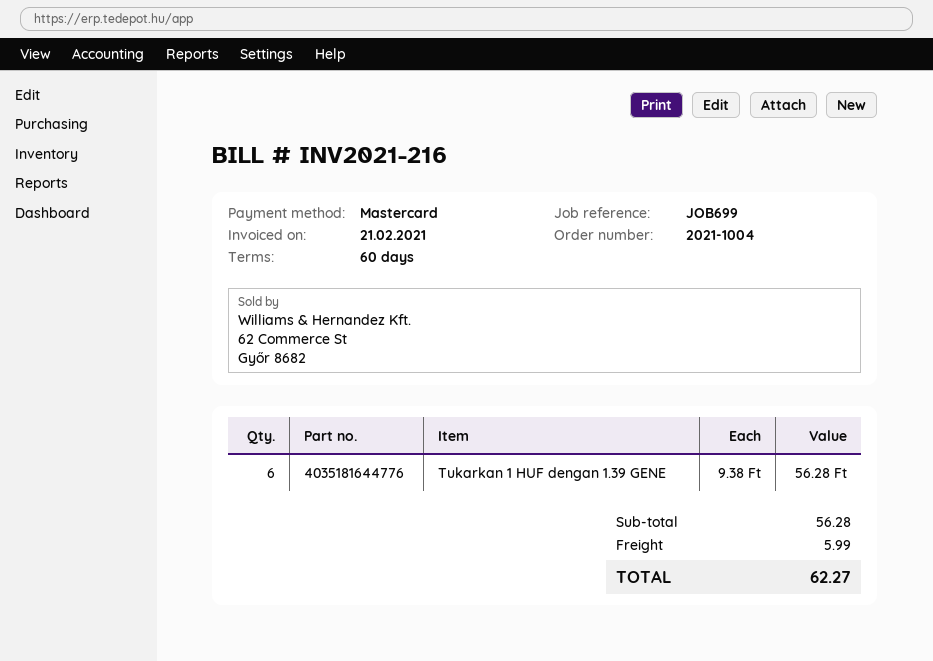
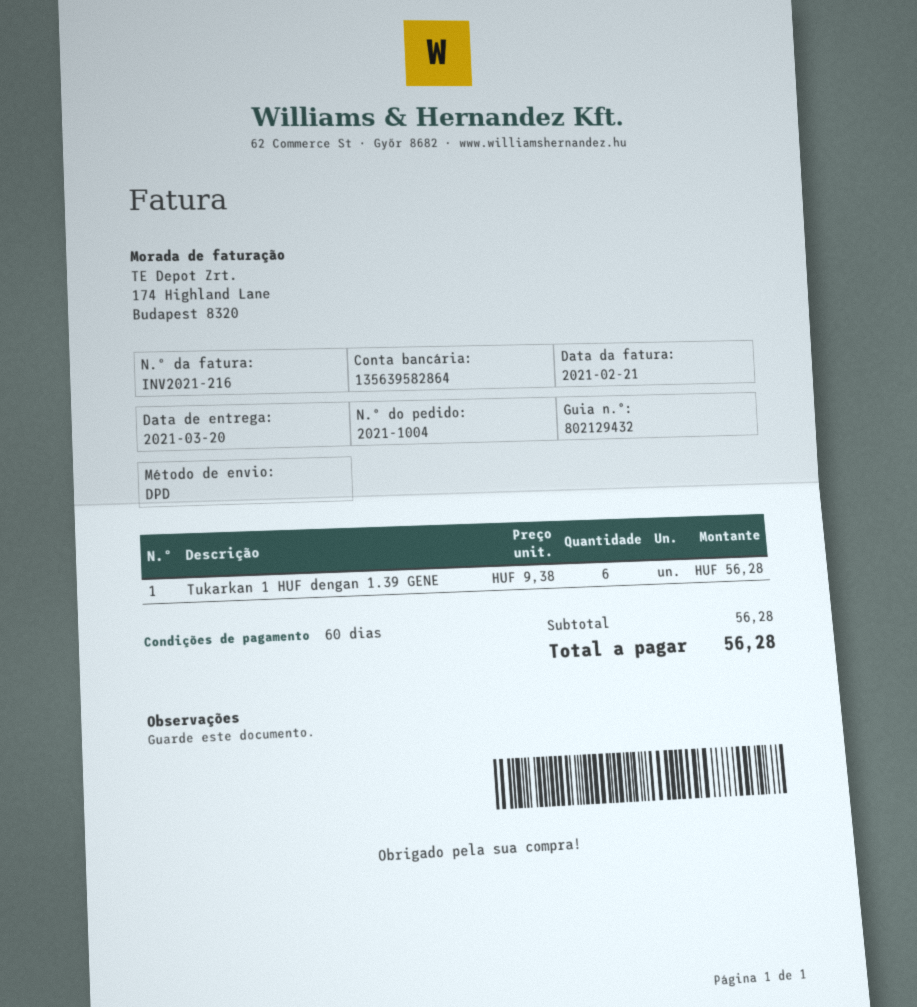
shipping: 5.99 -> none
total: 62.27 -> 56.28

